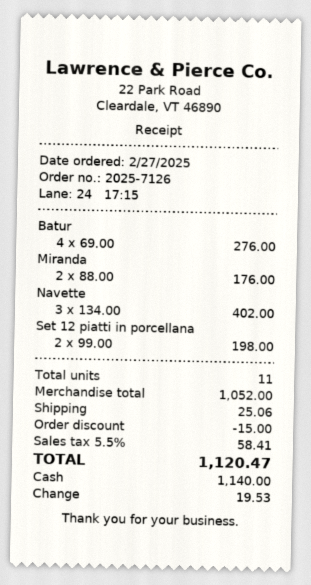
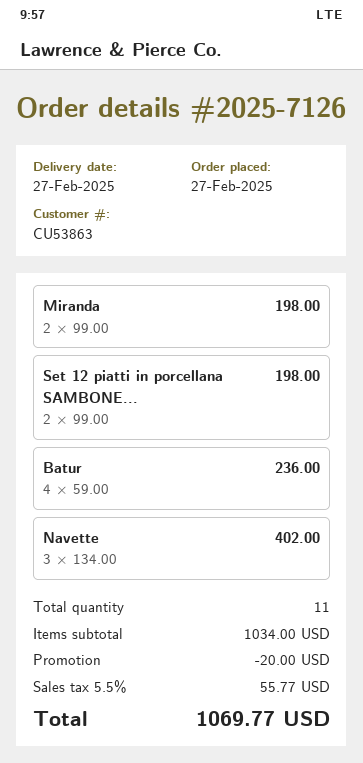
Batur: 4 x 69.00 = 276.00 -> 4 x 59.00 = 236.00
Miranda: 2 x 88.00 = 176.00 -> 2 x 99.00 = 198.00
subtotal: 1052.00 -> 1034.00
discount: 15.00 -> 20.00
shipping: 25.06 -> none
tax: 5.5% = 58.41 -> 5.5% = 55.77
total: 1120.47 -> 1069.77

